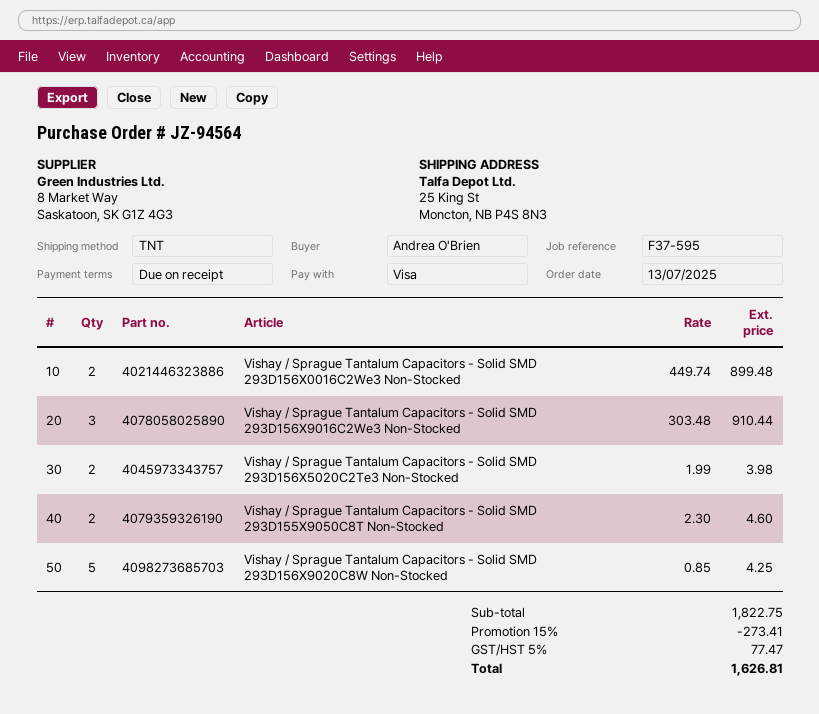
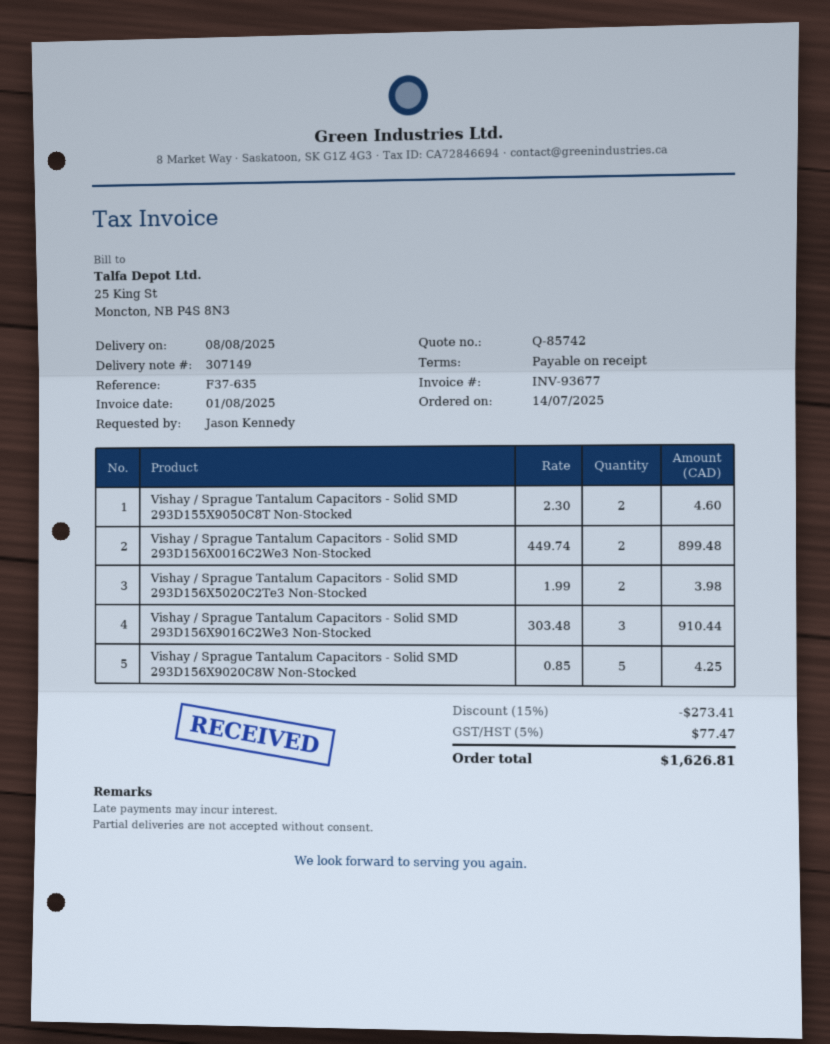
order date: 2025-07-13 -> 2025-07-14
reference: F37-595 -> F37-635
ordered by: Andrea O'Brien -> Jason Kennedy

